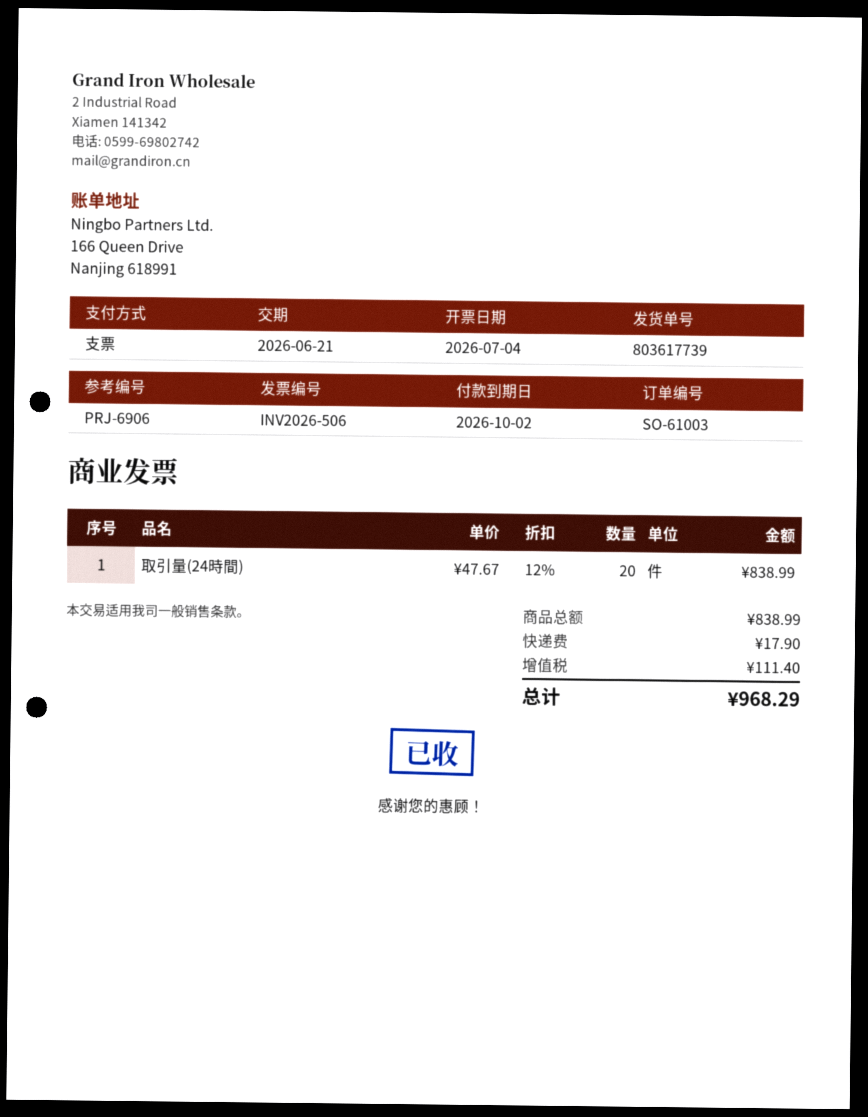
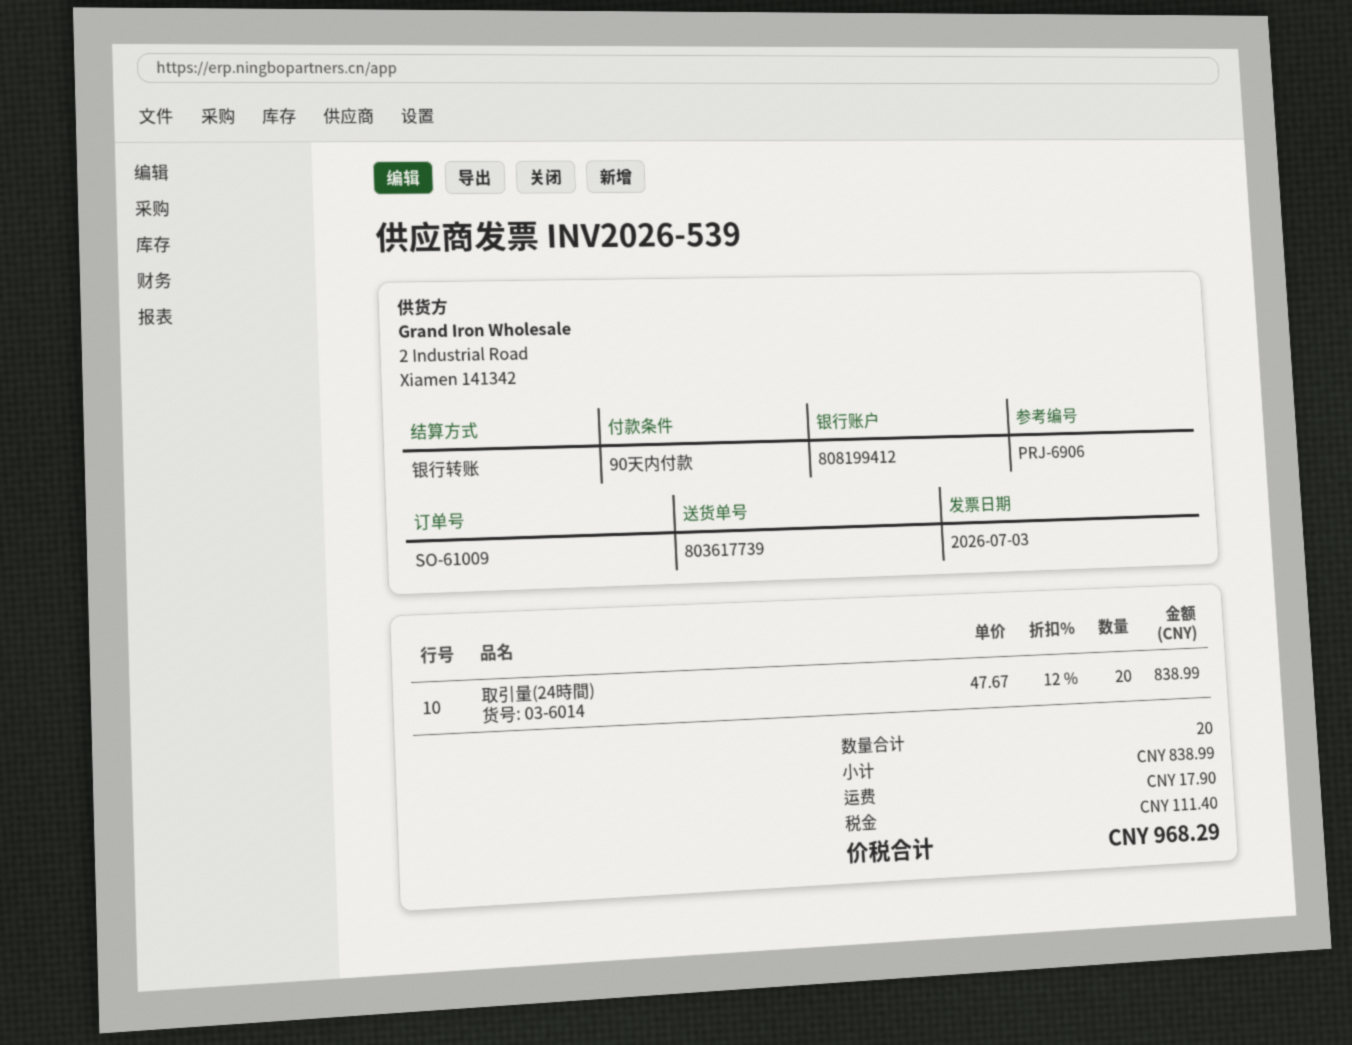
order number: SO-61003 -> SO-61009
invoice number: INV2026-506 -> INV2026-539
invoice date: 2026-07-04 -> 2026-07-03
payment method: cheque -> bank transfer

